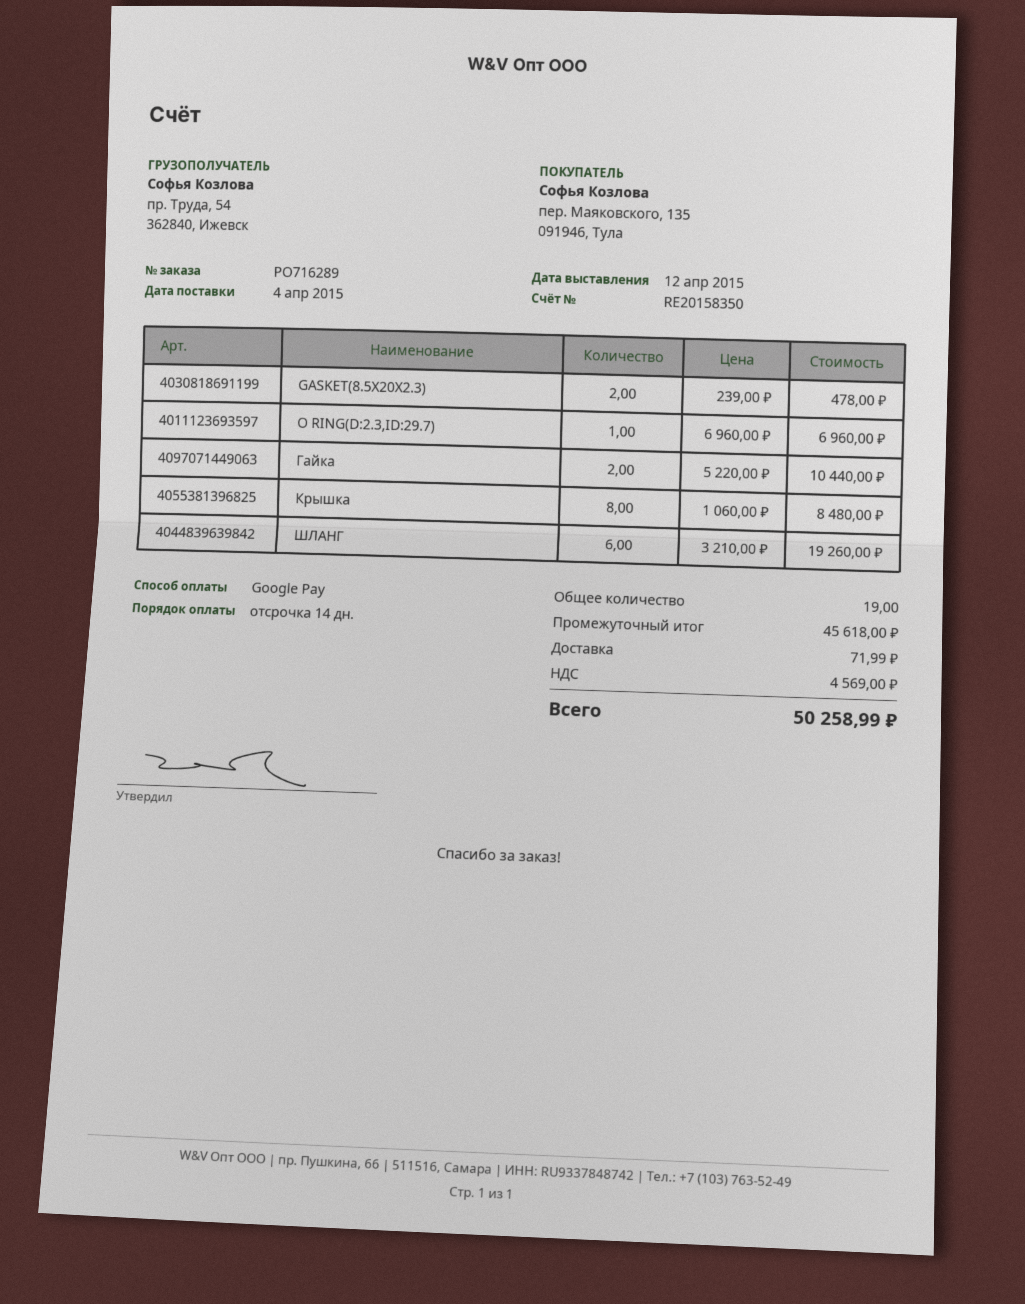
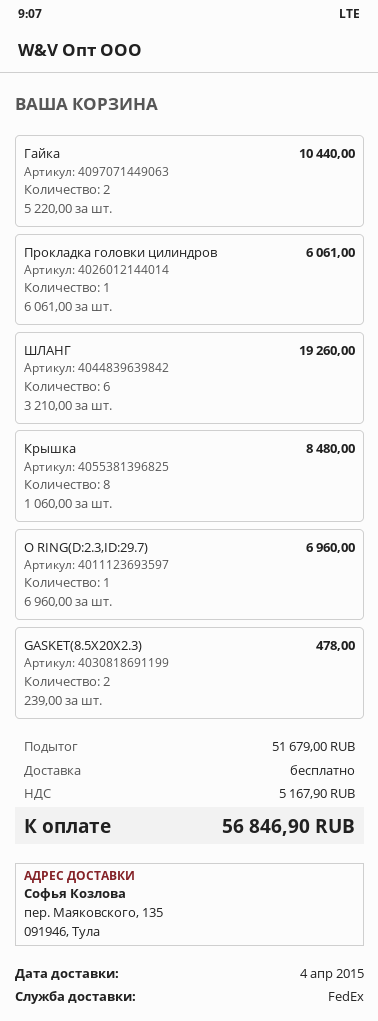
ship to: пр. Труда, 54, 362840, Ижевск -> пер. Маяковского, 135, 091946, Тула
Прокладка головки цилиндров: none -> 1 x 6061.00 = 6061.00
subtotal: 45618.00 -> 51679.00
shipping: 71.99 -> 0.00
tax: 4569.00 -> 5167.90
total: 50258.99 -> 56846.90

